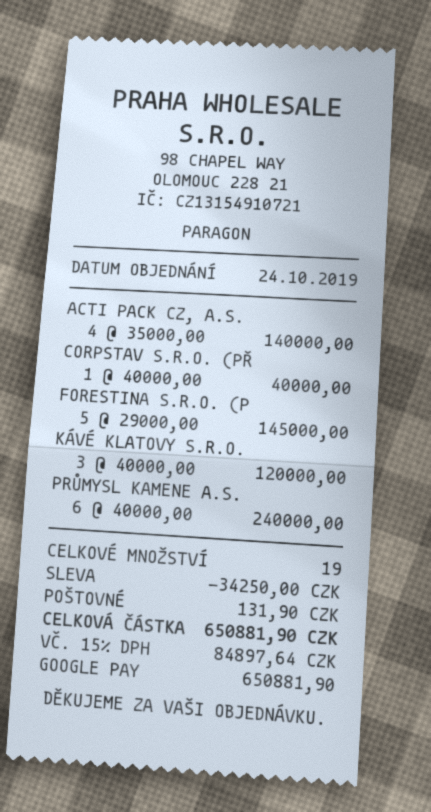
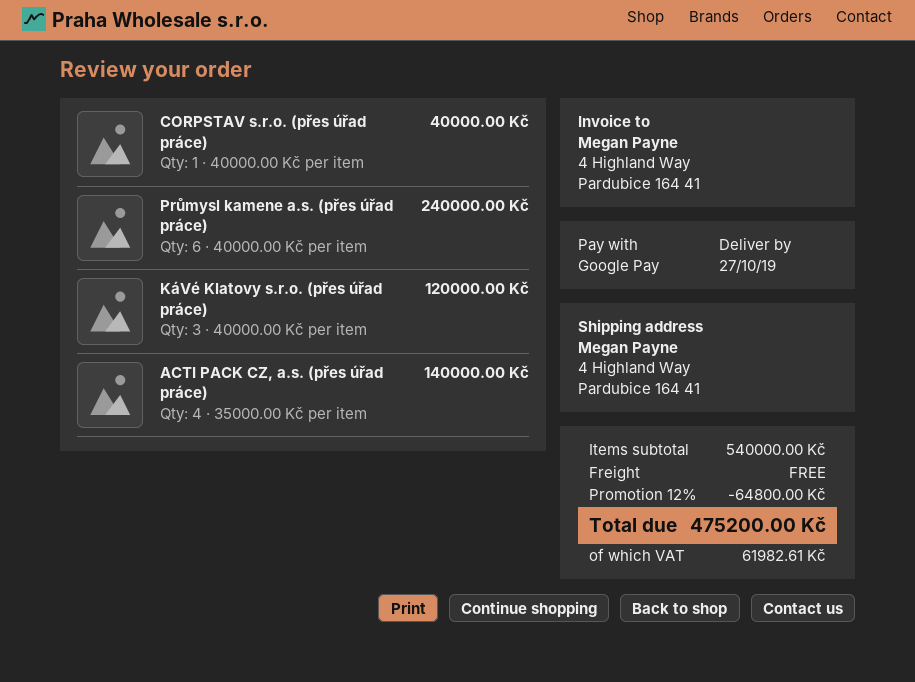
FORESTINA S.R.O. (P: 5 x 29000.00 = 145000.00 -> none
discount: 34250.00 -> 64800.00
shipping: 131.90 -> 0.00
tax: 84897.64 -> 61982.61
total: 650881.90 -> 475200.00

